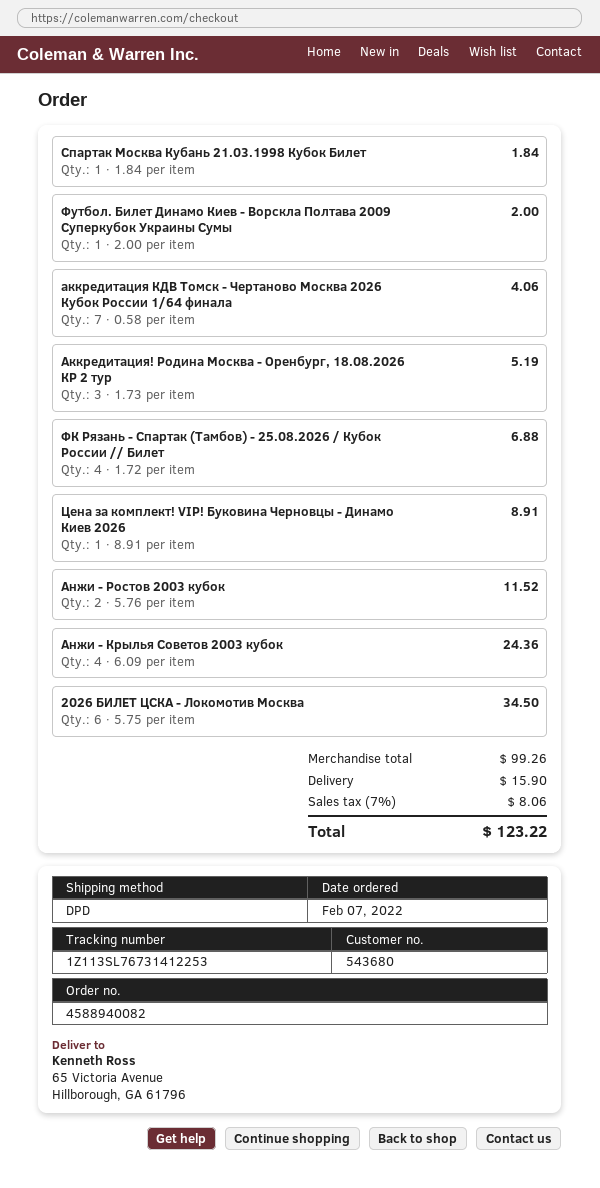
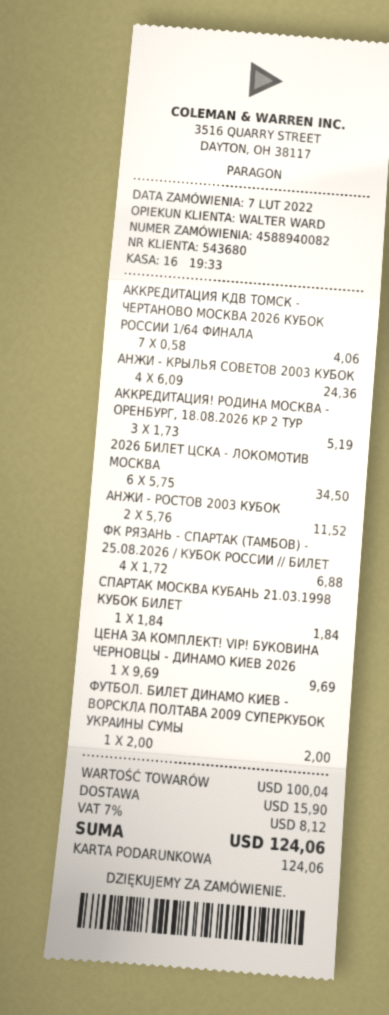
Цена за комплект! VIP! Буковина Черновцы - Динамо Киев 2026: 1 x 8.91 = 8.91 -> 1 x 9.69 = 9.69
subtotal: 99.26 -> 100.04
tax: 7% = 8.06 -> 7% = 8.12
total: 123.22 -> 124.06

